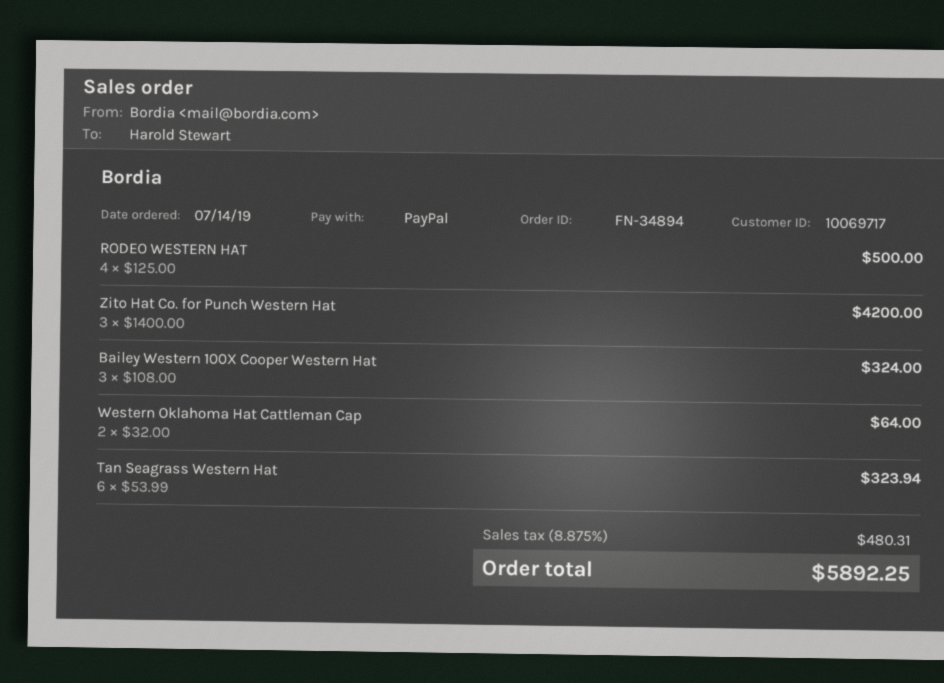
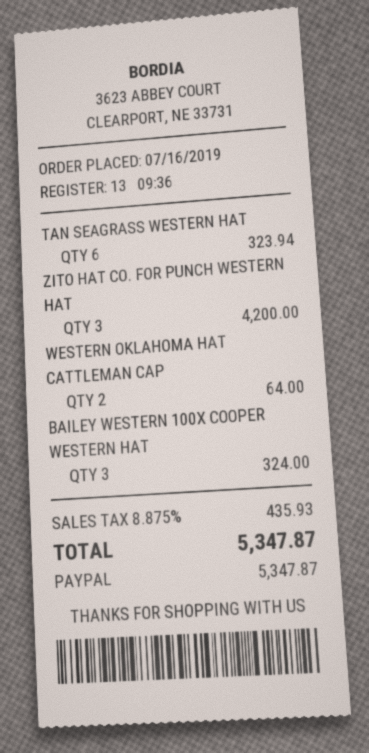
order date: 2019-07-14 -> 2019-07-16
RODEO WESTERN HAT: 4 for 500.00 -> none
tax: 8.875% = 480.31 -> 8.875% = 435.93
total: 5892.25 -> 5347.87

